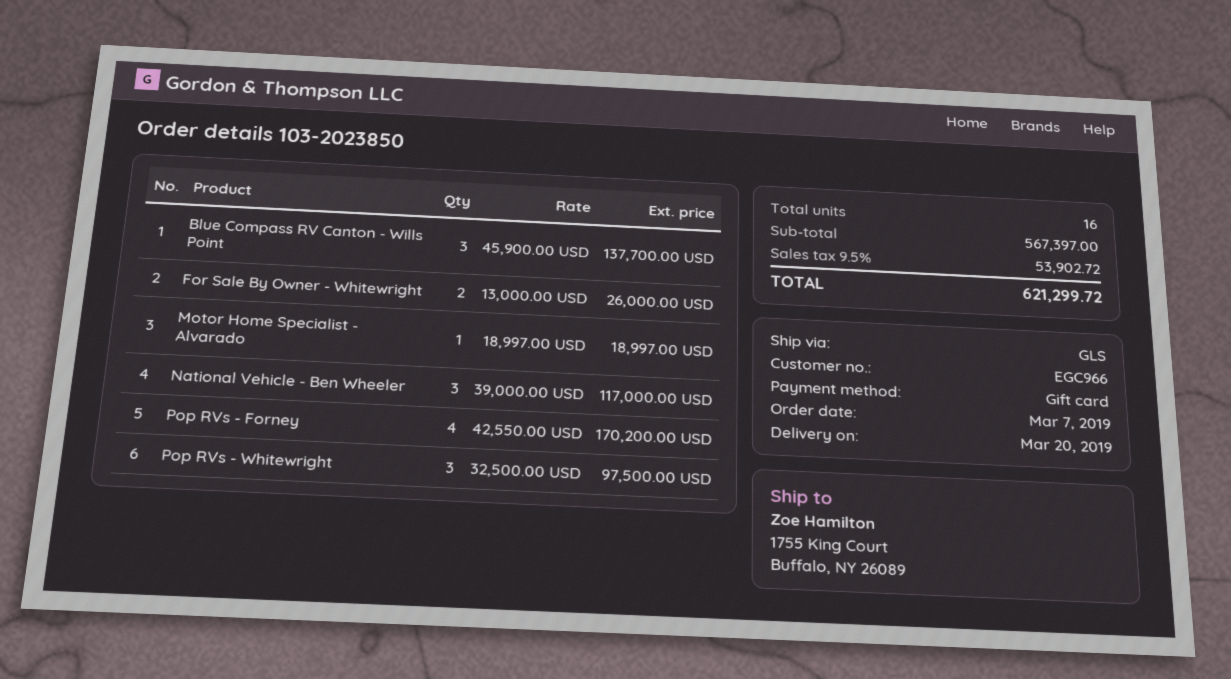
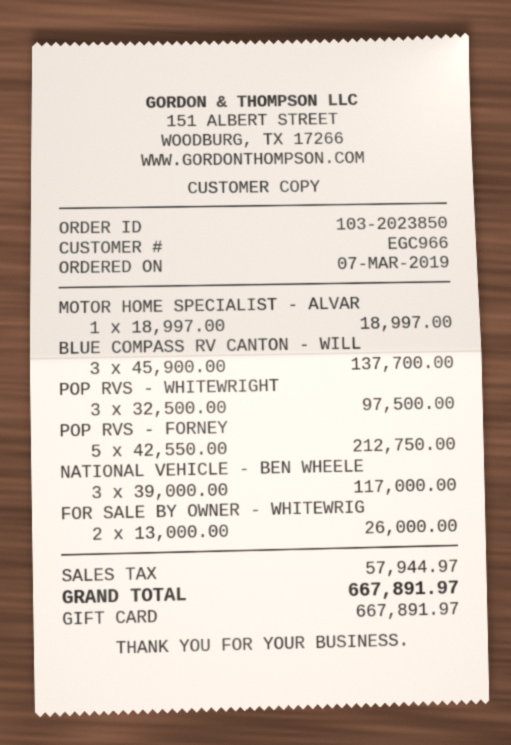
Pop RVs - Forney: 4 x 42550.00 = 170200.00 -> 5 x 42550.00 = 212750.00
tax: 53902.72 -> 57944.97
total: 621299.72 -> 667891.97

